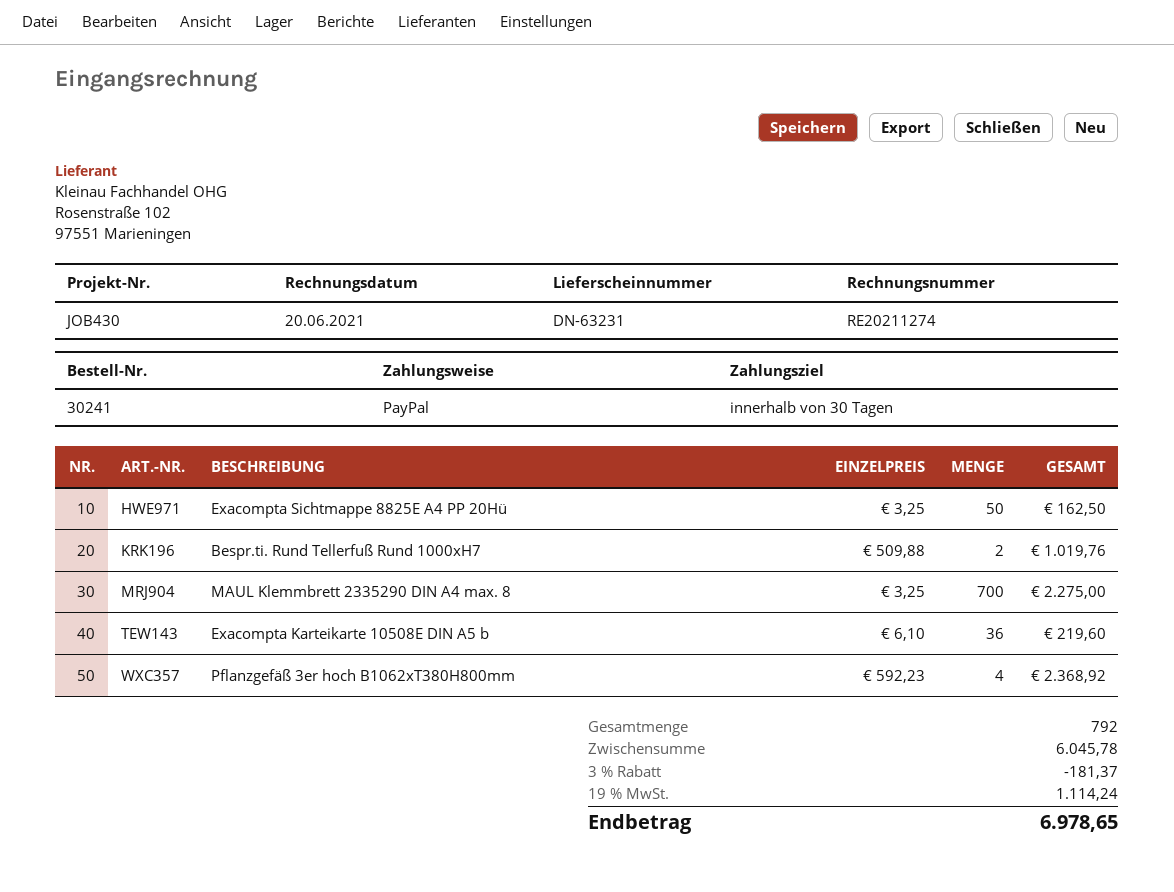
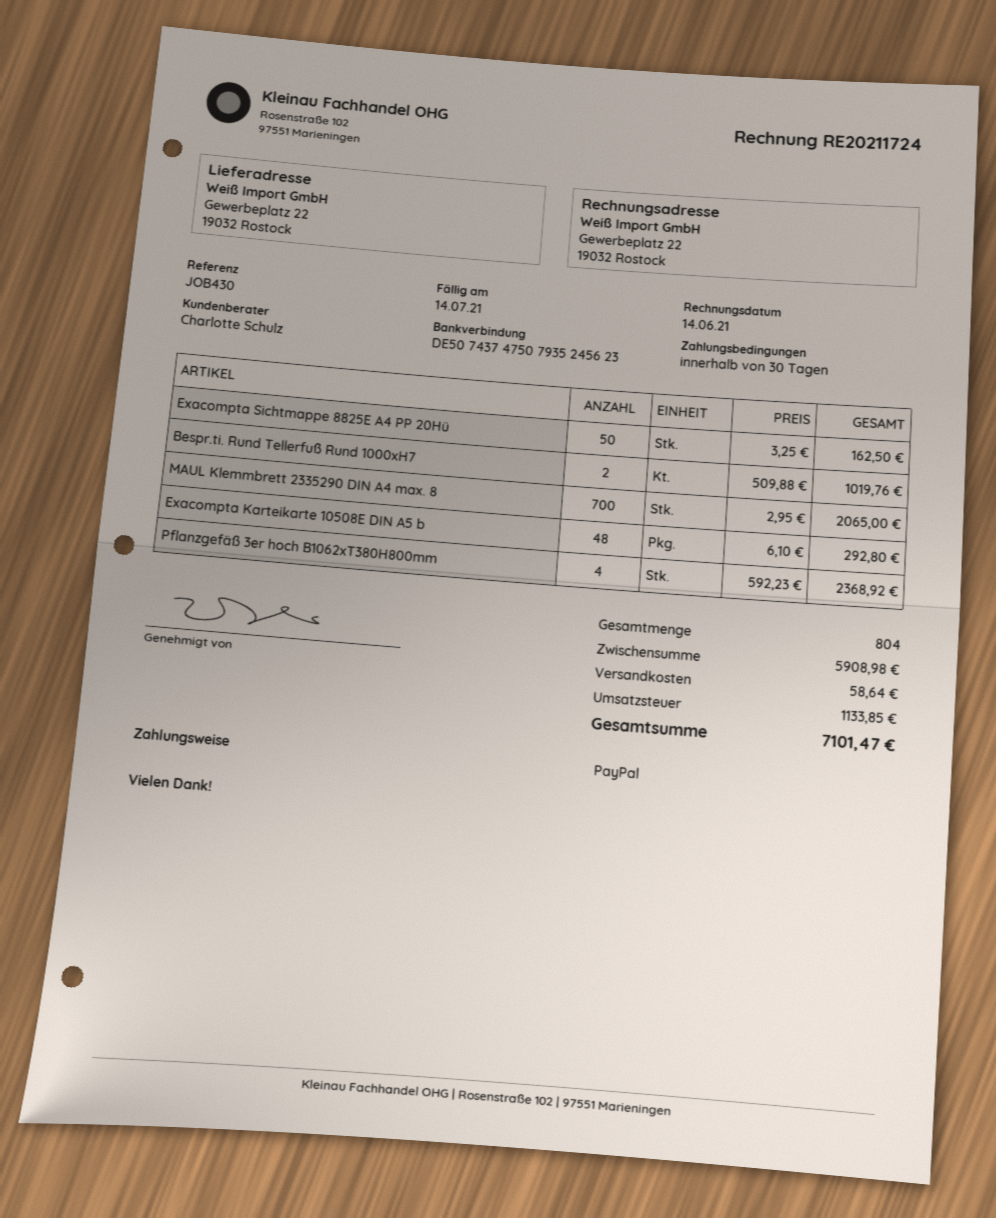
invoice number: RE20211274 -> RE20211724
invoice date: 2021-06-20 -> 2021-06-14
MAUL Klemmbrett 2335290 DIN A4 max. 8: 700 x 3.25 = 2275.00 -> 700 x 2.95 = 2065.00
Exacompta Karteikarte 10508E DIN A5 b: 36 x 6.10 = 219.60 -> 48 x 6.10 = 292.80
total quantity: 792 -> 804
subtotal: 6045.78 -> 5908.98
discount: 3% = 181.37 -> none
shipping: none -> 58.64
tax: 1114.24 -> 1133.85
total: 6978.65 -> 7101.47

